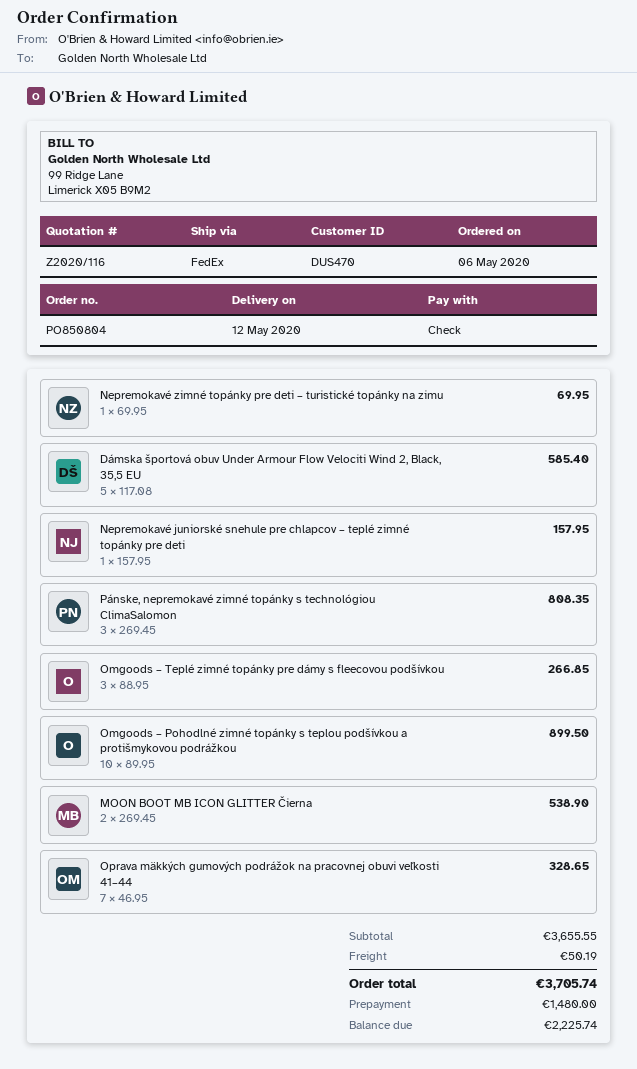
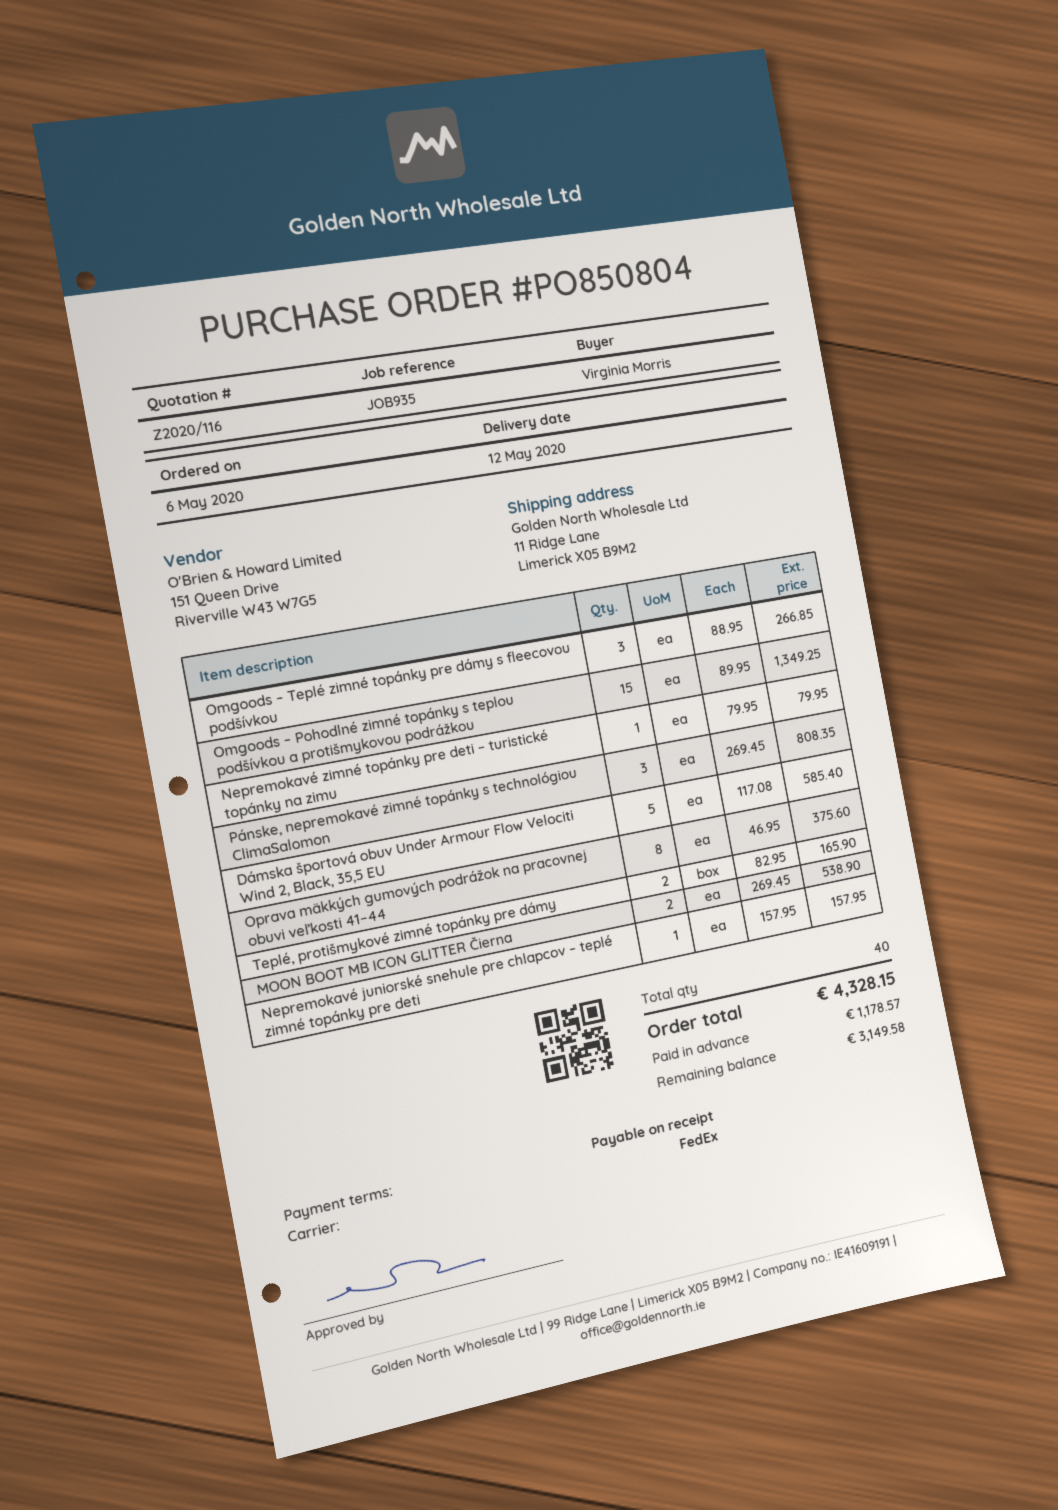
Nepremokavé zimné topánky pre deti – turistické topánky na zimu: 1 x 69.95 = 69.95 -> 1 x 79.95 = 79.95
Omgoods – Pohodlné zimné topánky s teplou podšívkou a protišmykovou podrážkou: 10 x 89.95 = 899.50 -> 15 x 89.95 = 1349.25
Oprava mäkkých gumových podrážok na pracovnej obuvi veľkosti 41–44: 7 x 46.95 = 328.65 -> 8 x 46.95 = 375.60
Teplé, protišmykové zimné topánky pre dámy: none -> 2 x 82.95 = 165.90
shipping: 50.19 -> none
total: 3705.74 -> 4328.15
deposit: 1480.00 -> 1178.57
balance: 2225.74 -> 3149.58

